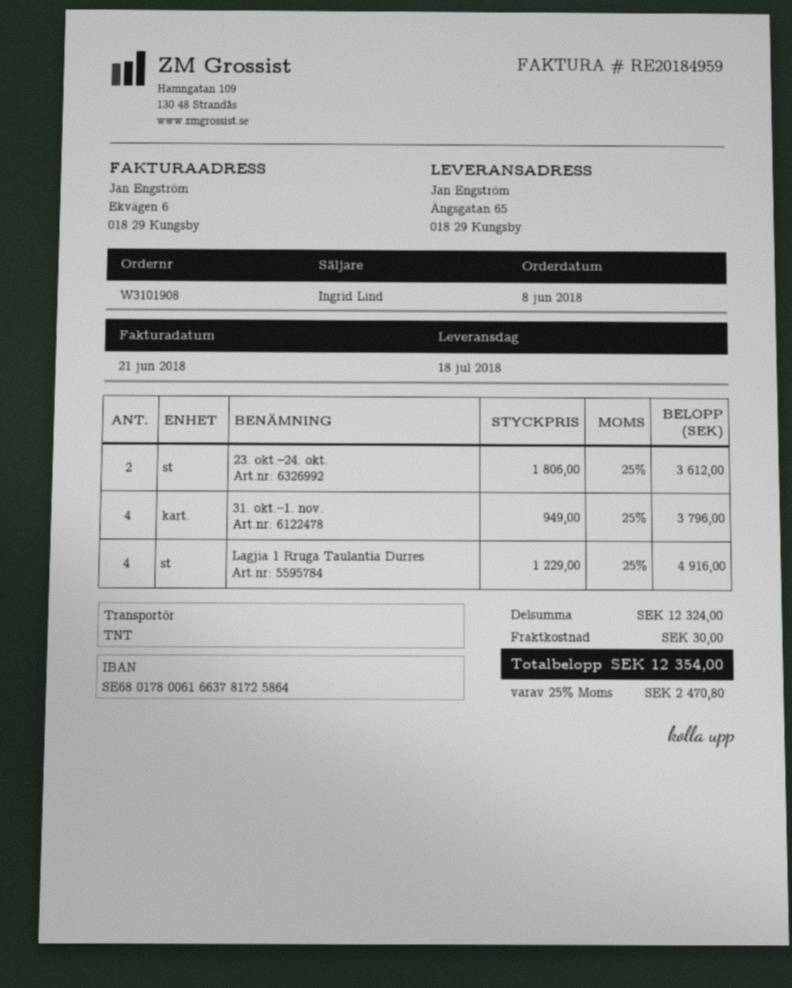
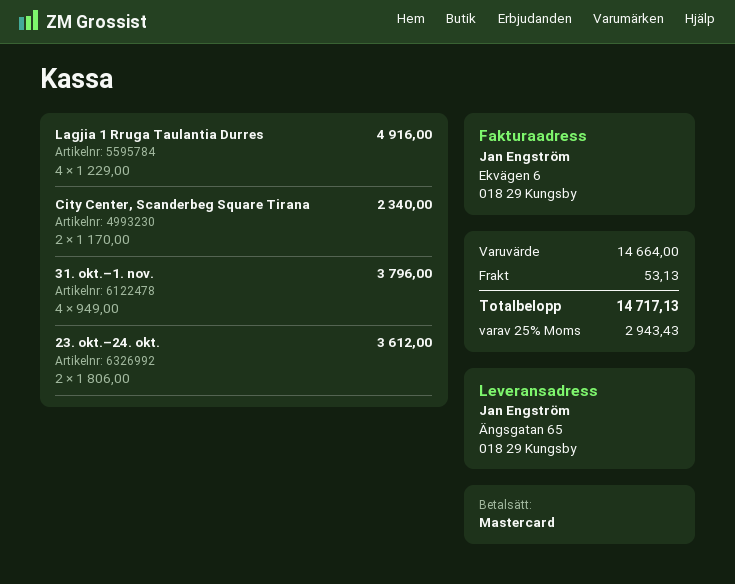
City Center, Scanderbeg Square Tirana: none -> 2 x 1170.00 = 2340.00
subtotal: 12324.00 -> 14664.00
shipping: 30.00 -> 53.13
tax: 25% = 2470.80 -> 25% = 2943.43
total: 12354.00 -> 14717.13

